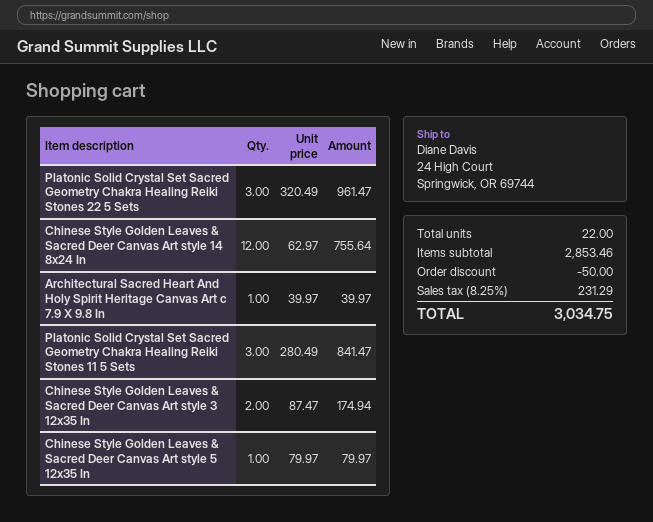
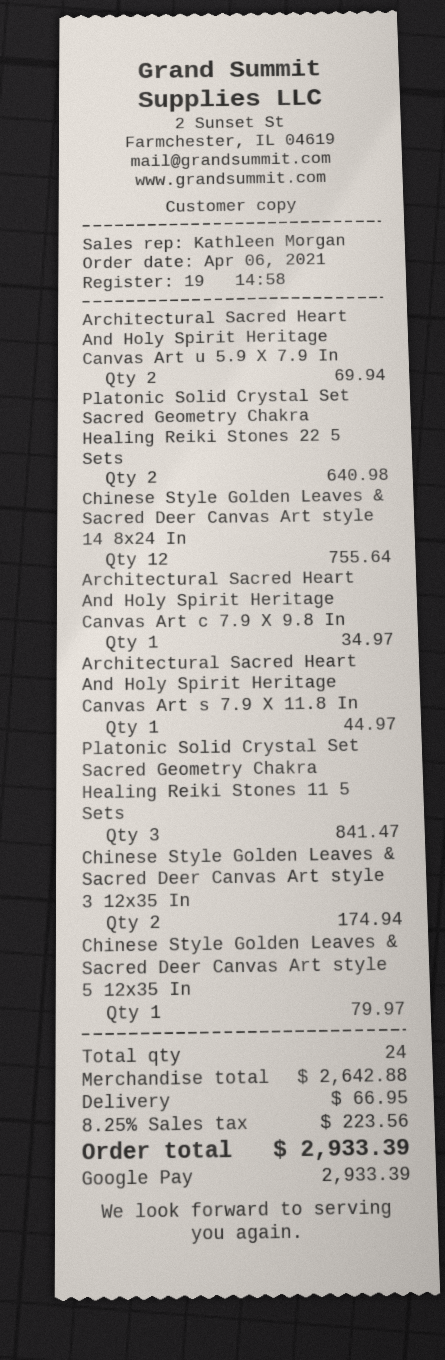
Platonic Solid Crystal Set Sacred Geometry Chakra Healing Reiki Stones 22 5 Sets: 3 for 961.47 -> 2 for 640.98
Architectural Sacred Heart And Holy Spirit Heritage Canvas Art c 7.9 X 9.8 In: 1 for 39.97 -> 1 for 34.97
Architectural Sacred Heart And Holy Spirit Heritage Canvas Art u 5.9 X 7.9 In: none -> 2 for 69.94
Architectural Sacred Heart And Holy Spirit Heritage Canvas Art s 7.9 X 11.8 In: none -> 1 for 44.97
total quantity: 22 -> 24
subtotal: 2853.46 -> 2642.88
discount: 50.00 -> none
shipping: none -> 66.95
tax: 8.25% = 231.29 -> 8.25% = 223.56
total: 3034.75 -> 2933.39

